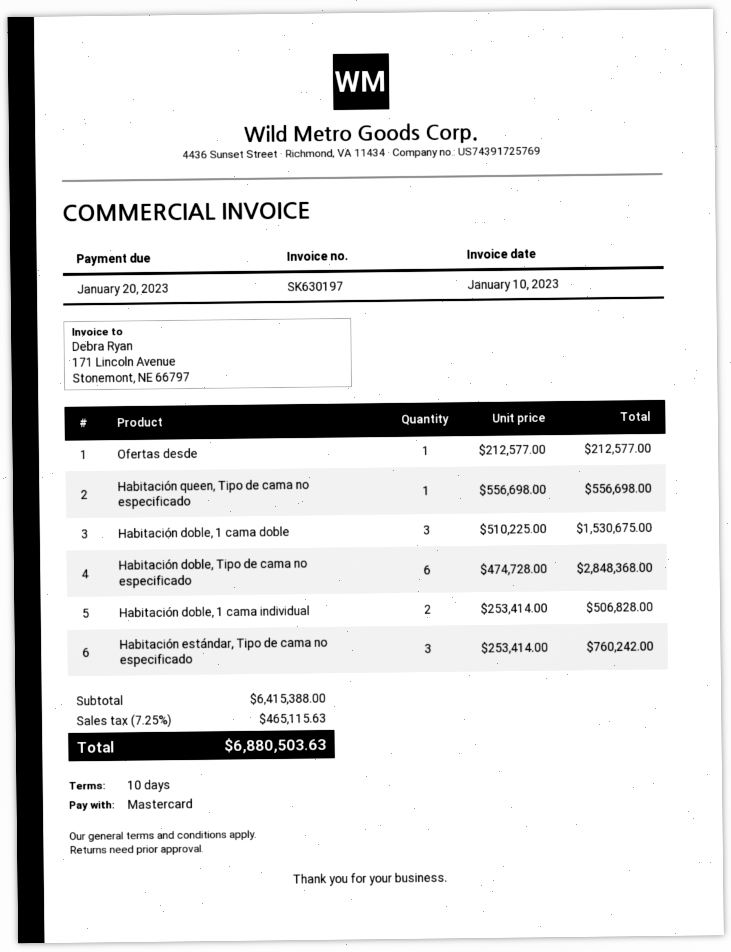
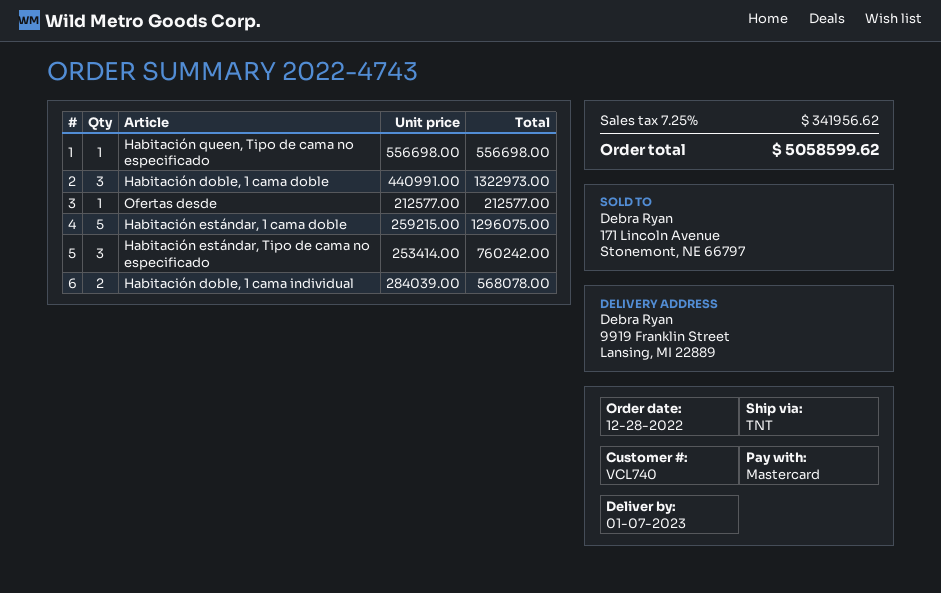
Habitación doble, 1 cama doble: 3 x 510225.00 = 1530675.00 -> 3 x 440991.00 = 1322973.00
Habitación doble, Tipo de cama no especificado: 6 x 474728.00 = 2848368.00 -> none
Habitación doble, 1 cama individual: 2 x 253414.00 = 506828.00 -> 2 x 284039.00 = 568078.00
Habitación estándar, 1 cama doble: none -> 5 x 259215.00 = 1296075.00
tax: 7.25% = 465115.63 -> 7.25% = 341956.62
total: 6880503.63 -> 5058599.62

